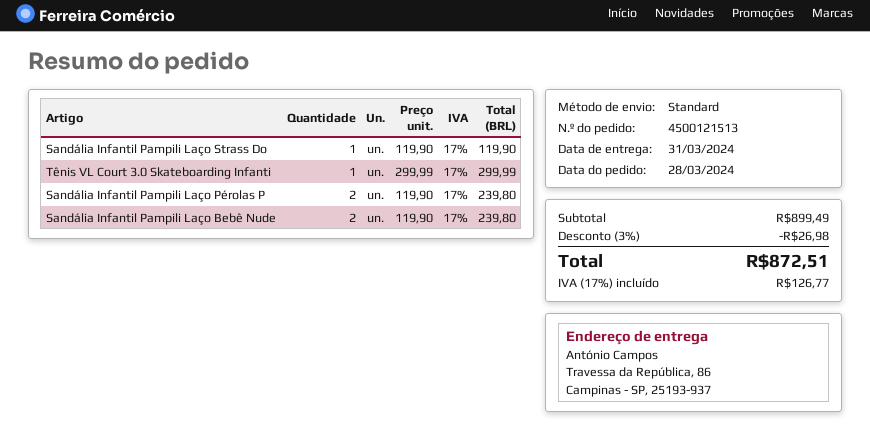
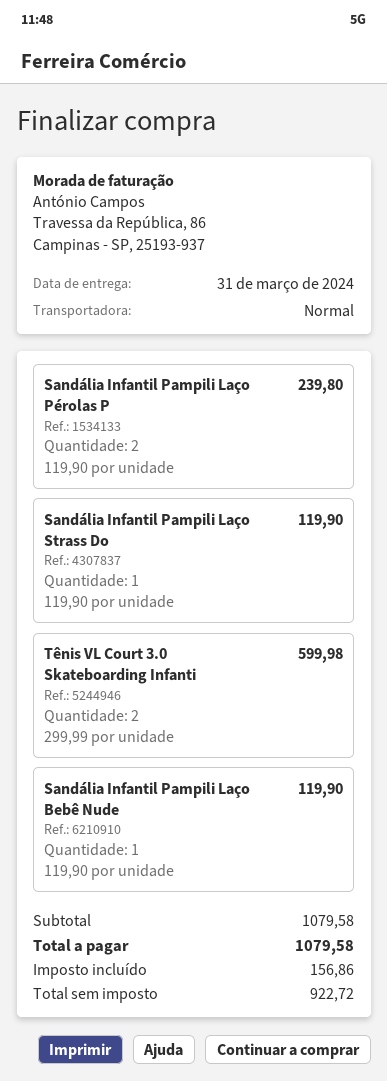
Tênis VL Court 3.0 Skateboarding Infanti: 1 x 299.99 = 299.99 -> 2 x 299.99 = 599.98
Sandália Infantil Pampili Laço Bebê Nude: 2 x 119.90 = 239.80 -> 1 x 119.90 = 119.90
subtotal: 899.49 -> 1079.58
discount: 3% = 26.98 -> none
tax: 126.77 -> 156.86
total: 872.51 -> 1079.58

